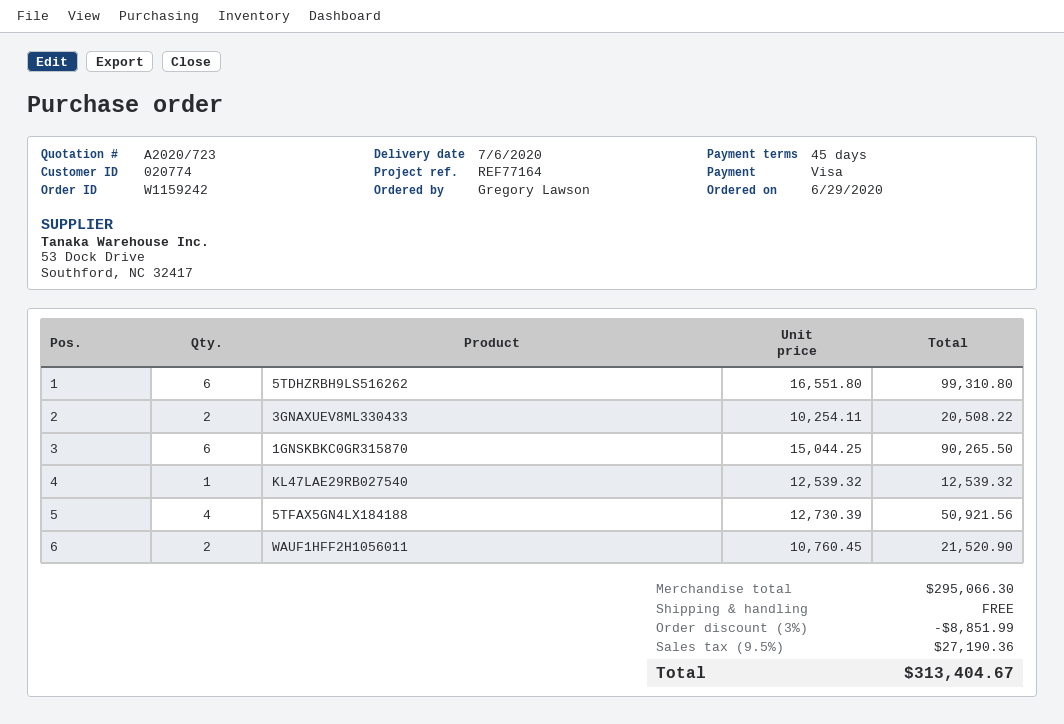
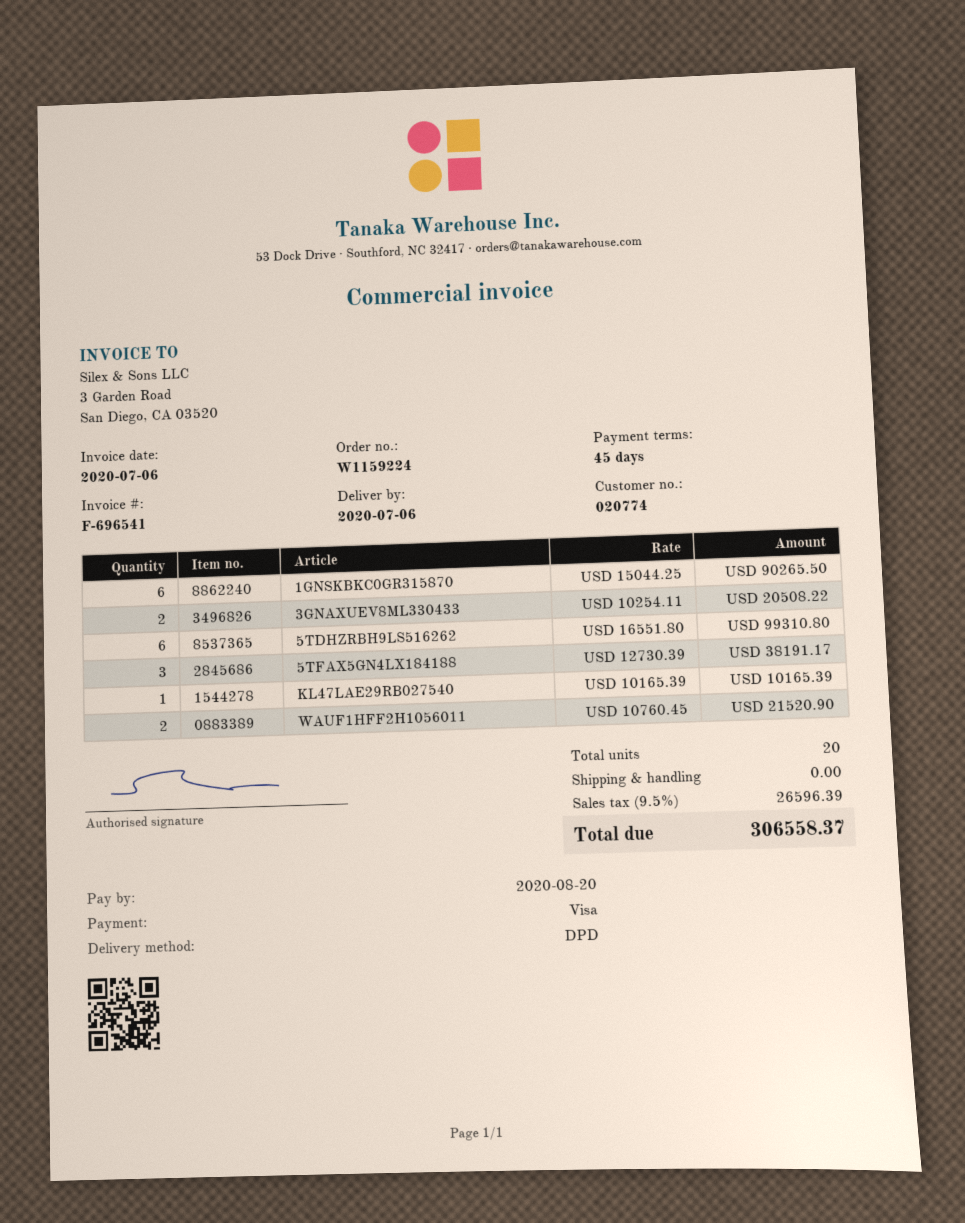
order number: W1159242 -> W1159224
KL47LAE29RB027540: 1 x 12539.32 = 12539.32 -> 1 x 10165.39 = 10165.39
5TFAX5GN4LX184188: 4 x 12730.39 = 50921.56 -> 3 x 12730.39 = 38191.17
discount: 3% = 8851.99 -> none
tax: 9.5% = 27190.36 -> 9.5% = 26596.39
total: 313404.67 -> 306558.37

